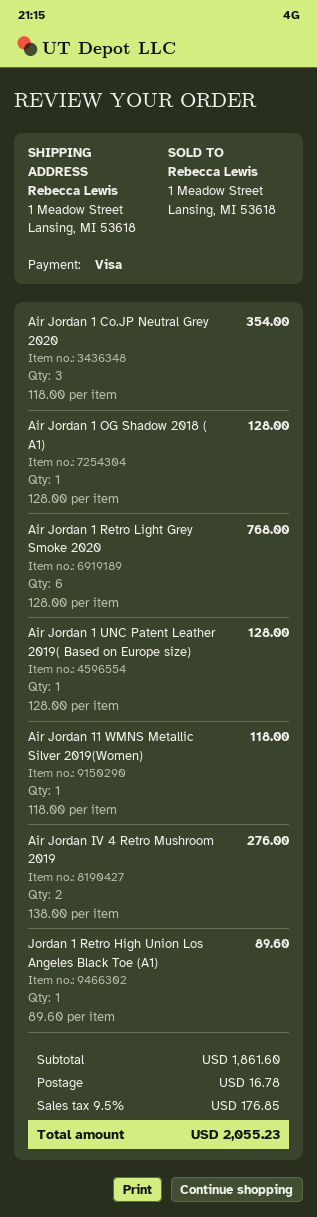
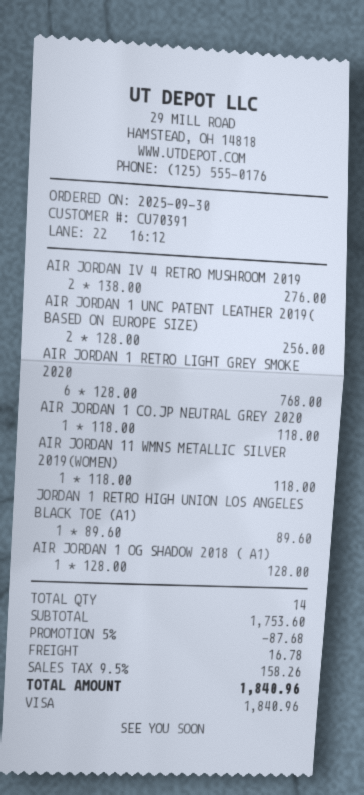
Air Jordan 1 Co.JP Neutral Grey 2020: 3 x 118.00 = 354.00 -> 1 x 118.00 = 118.00
Air Jordan 1 UNC Patent Leather 2019( Based on Europe size): 1 x 128.00 = 128.00 -> 2 x 128.00 = 256.00
subtotal: 1861.60 -> 1753.60
discount: none -> 5% = 87.68
tax: 9.5% = 176.85 -> 9.5% = 158.26
total: 2055.23 -> 1840.96

